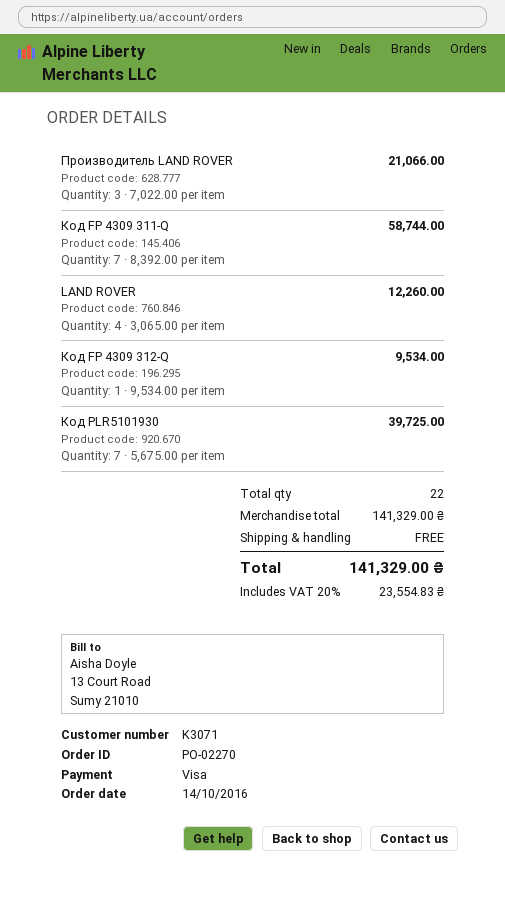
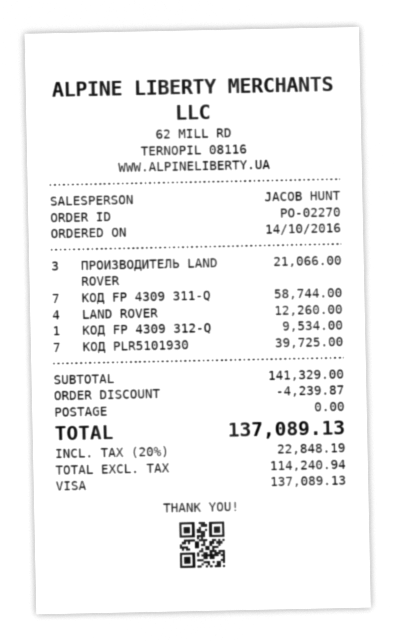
discount: none -> 4239.87
tax: 20% = 23554.83 -> 20% = 22848.19
total: 141329.00 -> 137089.13

